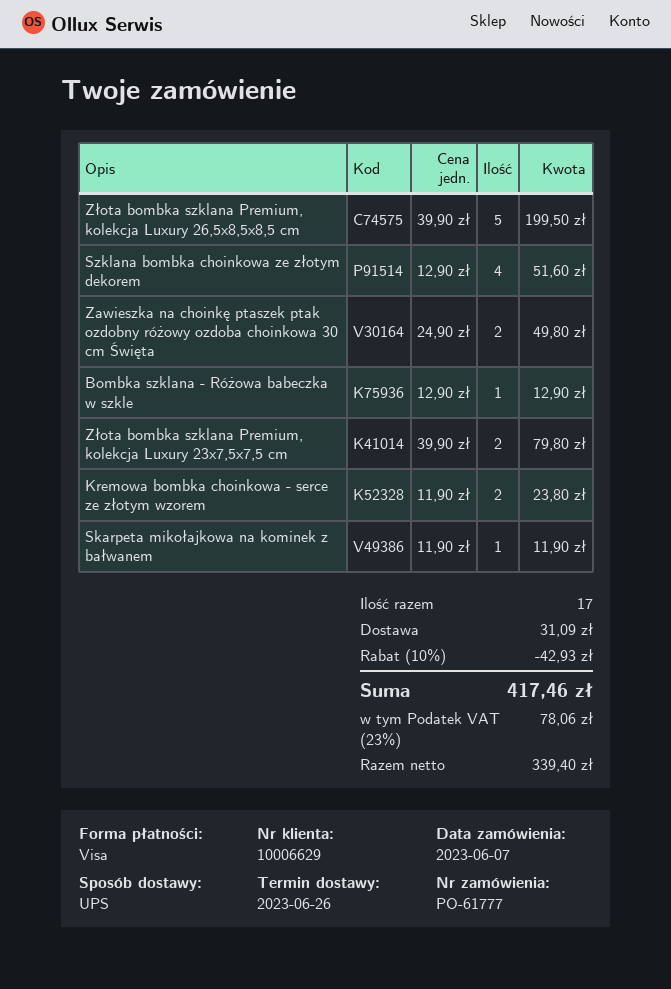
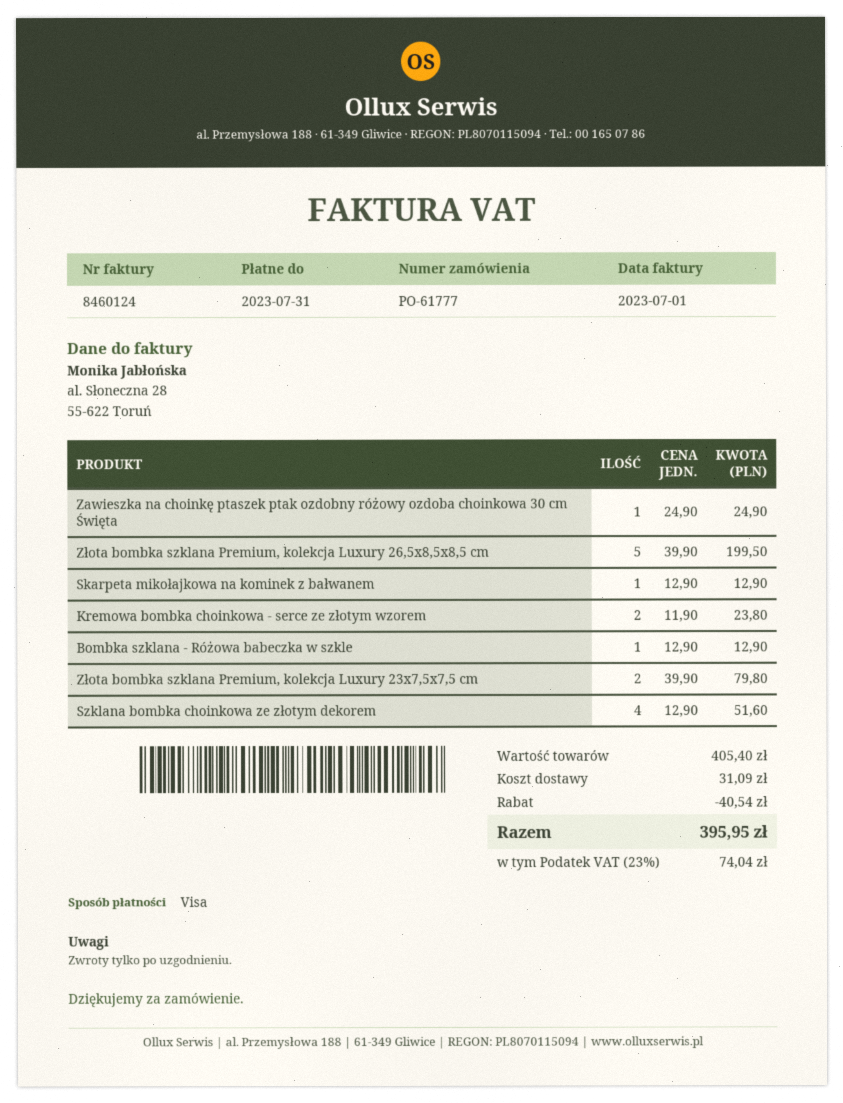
Zawieszka na choinkę ptaszek ptak ozdobny różowy ozdoba choinkowa 30 cm Święta: 2 x 24.90 = 49.80 -> 1 x 24.90 = 24.90
Skarpeta mikołajkowa na kominek z bałwanem: 1 x 11.90 = 11.90 -> 1 x 12.90 = 12.90
discount: 42.93 -> 40.54
tax: 23% = 78.06 -> 23% = 74.04
total: 417.46 -> 395.95

